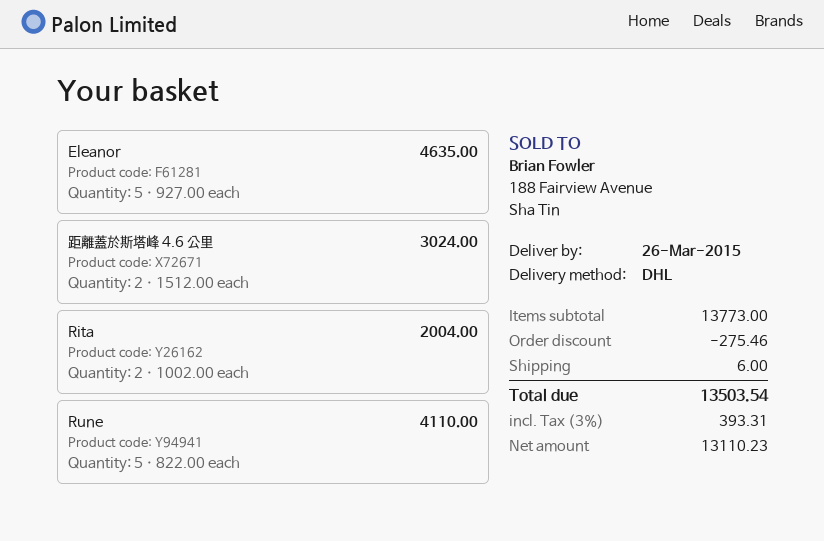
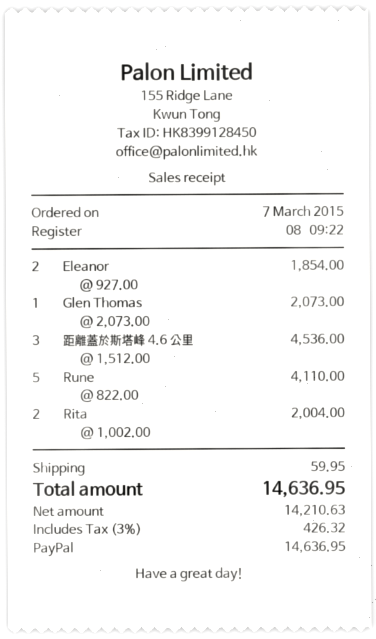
Eleanor: 5 x 927.00 = 4635.00 -> 2 x 927.00 = 1854.00
距離蓋於斯塔峰 4.6 公里: 2 x 1512.00 = 3024.00 -> 3 x 1512.00 = 4536.00
Glen Thomas: none -> 1 x 2073.00 = 2073.00
discount: 275.46 -> none
shipping: 6.00 -> 59.95
net: 13110.23 -> 14210.63
tax: 3% = 393.31 -> 3% = 426.32
total: 13503.54 -> 14636.95

